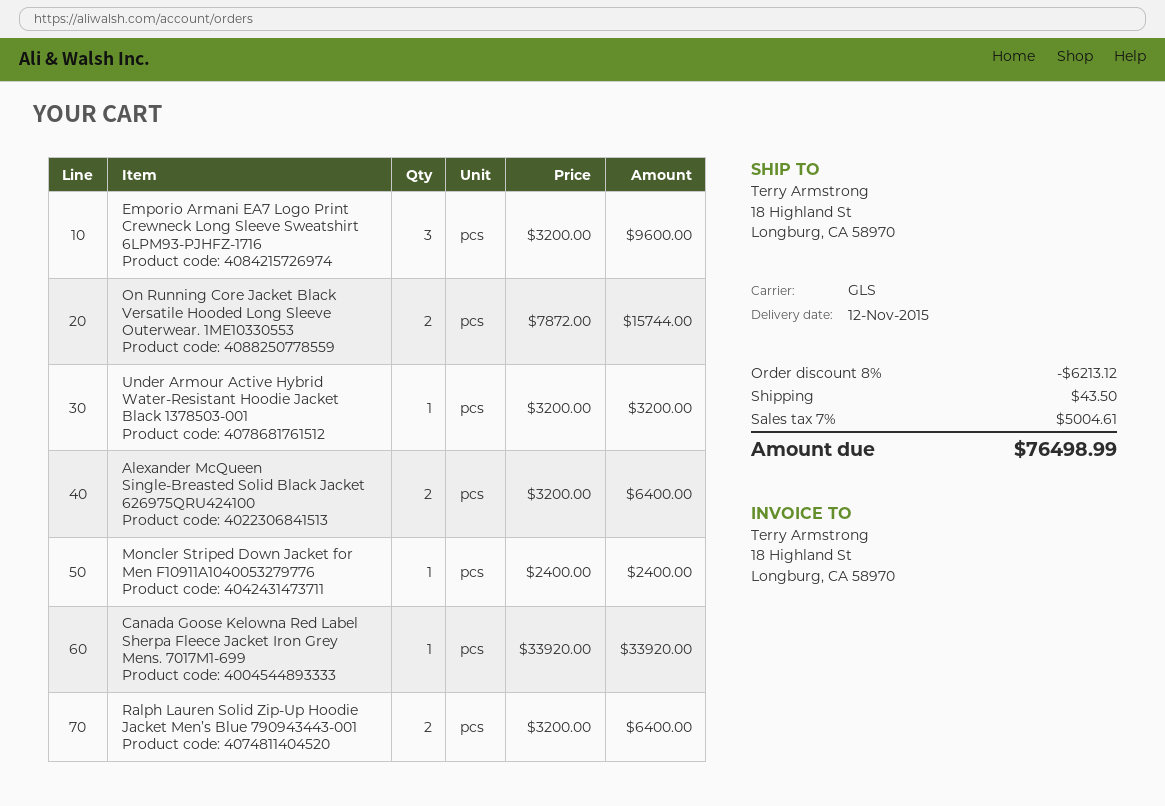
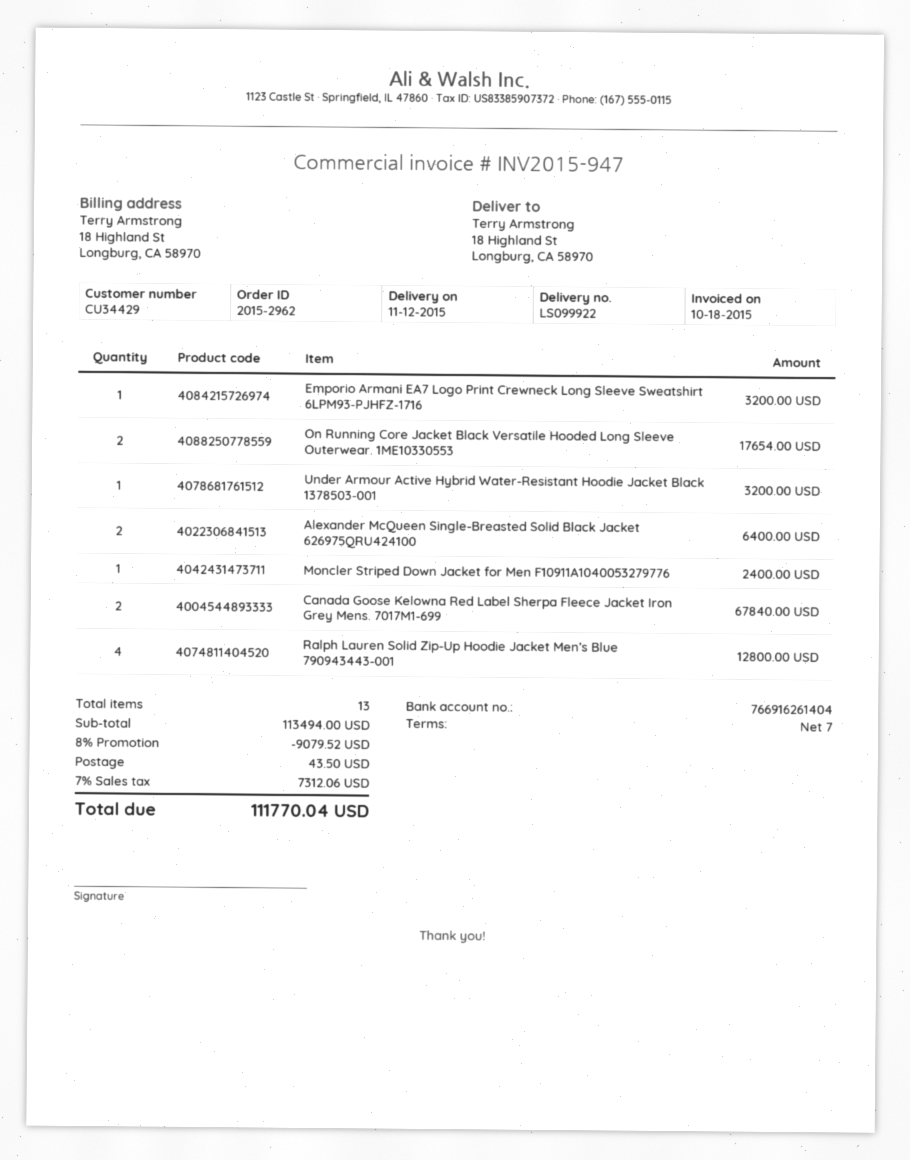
Emporio Armani EA7 Logo Print Crewneck Long Sleeve Sweatshirt 6LPM93-PJHFZ-1716: 3 for 9600.00 -> 1 for 3200.00
On Running Core Jacket Black Versatile Hooded Long Sleeve Outerwear. 1ME10330553: 2 for 15744.00 -> 2 for 17654.00
Canada Goose Kelowna Red Label Sherpa Fleece Jacket Iron Grey Mens. 7017M1-699: 1 for 33920.00 -> 2 for 67840.00
Ralph Lauren Solid Zip-Up Hoodie Jacket Men’s Blue 790943443-001: 2 for 6400.00 -> 4 for 12800.00
discount: 8% = 6213.12 -> 8% = 9079.52
tax: 7% = 5004.61 -> 7% = 7312.06
total: 76498.99 -> 111770.04

